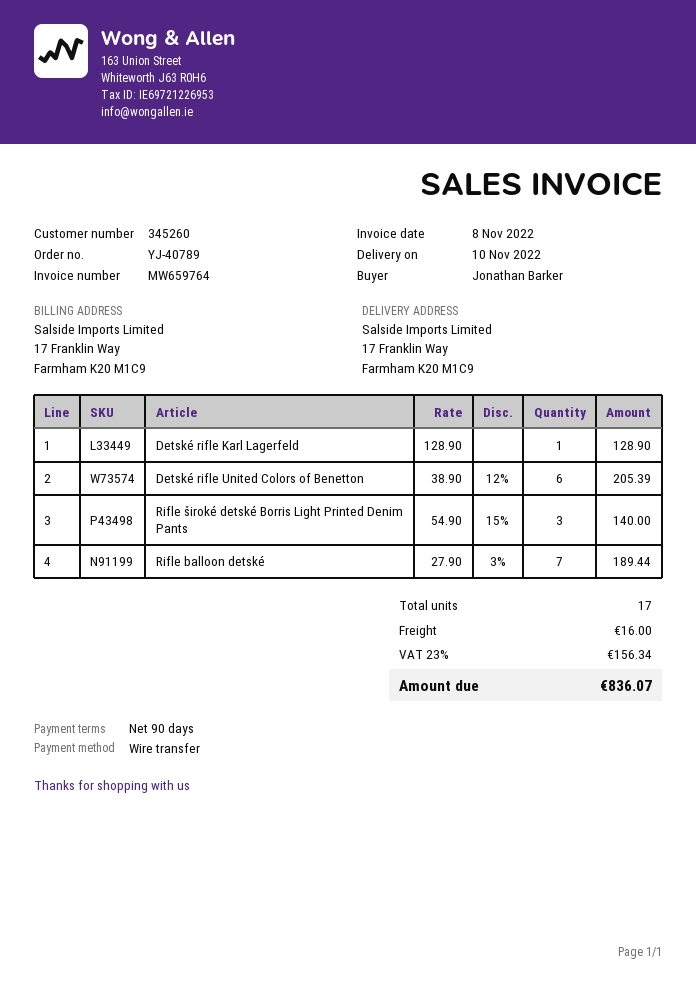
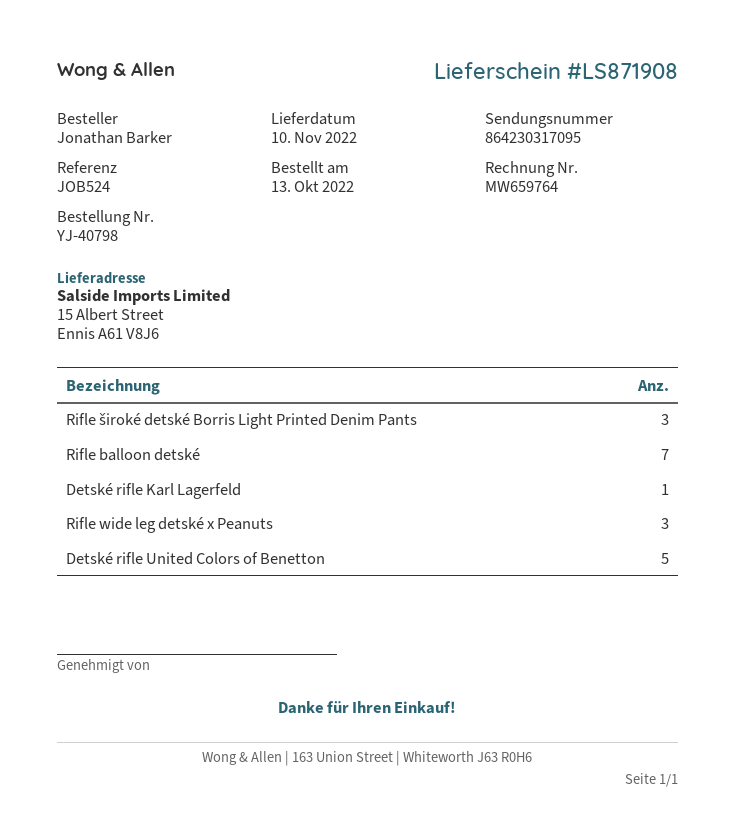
order number: YJ-40789 -> YJ-40798
ship to: 17 Franklin Way, Farmham K20 M1C9 -> 15 Albert Street, Ennis A61 V8J6
Detské rifle United Colors of Benetton: 6 -> 5
Rifle wide leg detské x Peanuts: none -> 3

